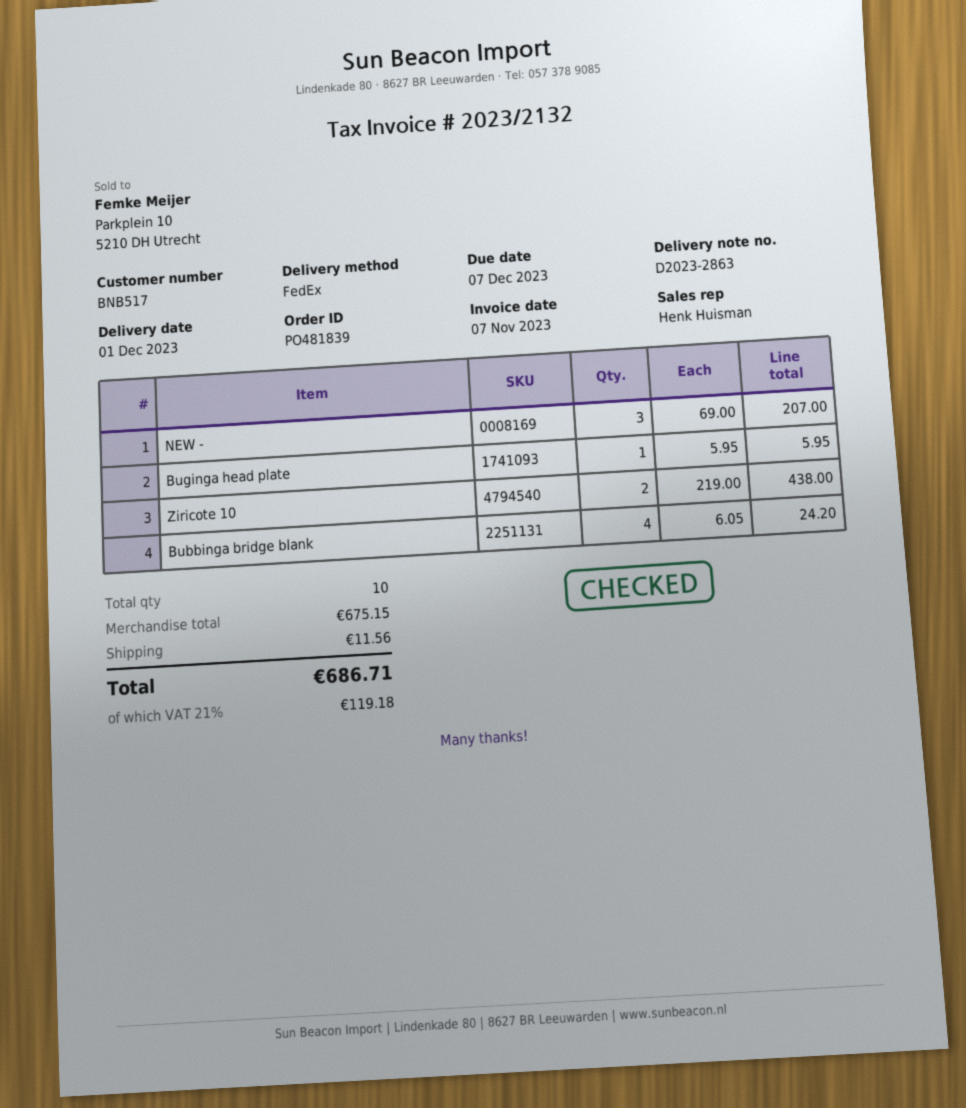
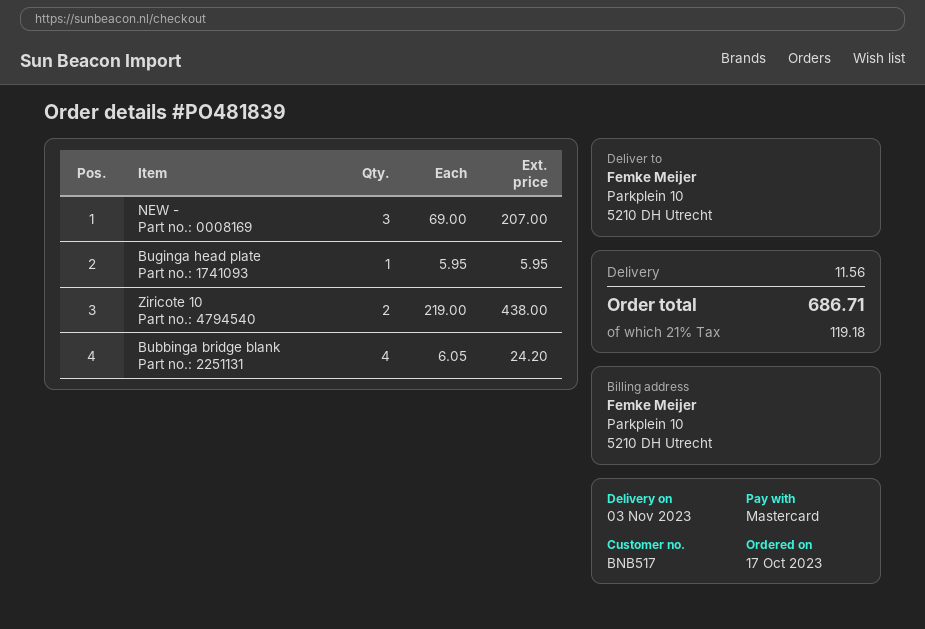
delivery date: 2023-12-01 -> 2023-11-03

